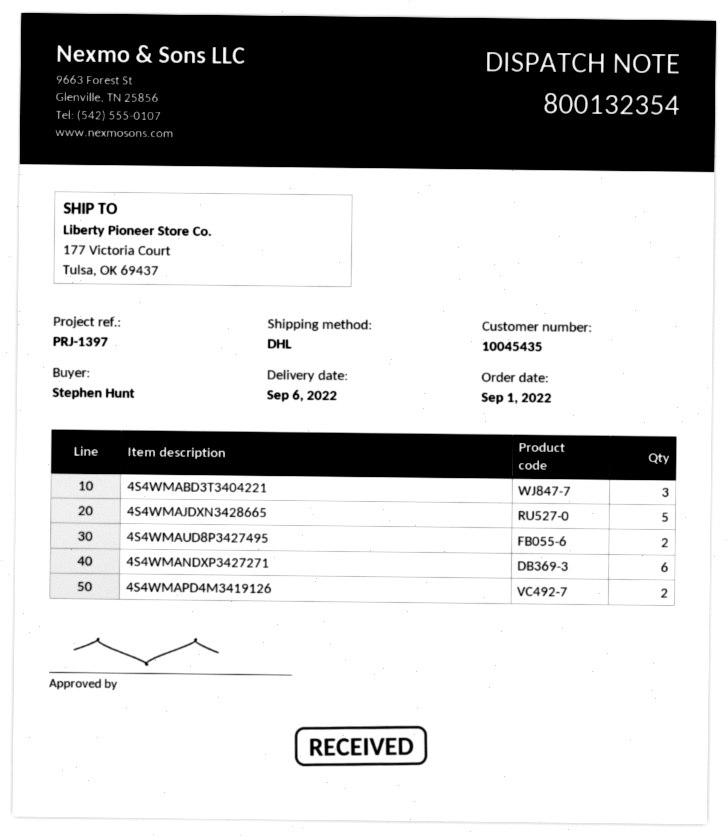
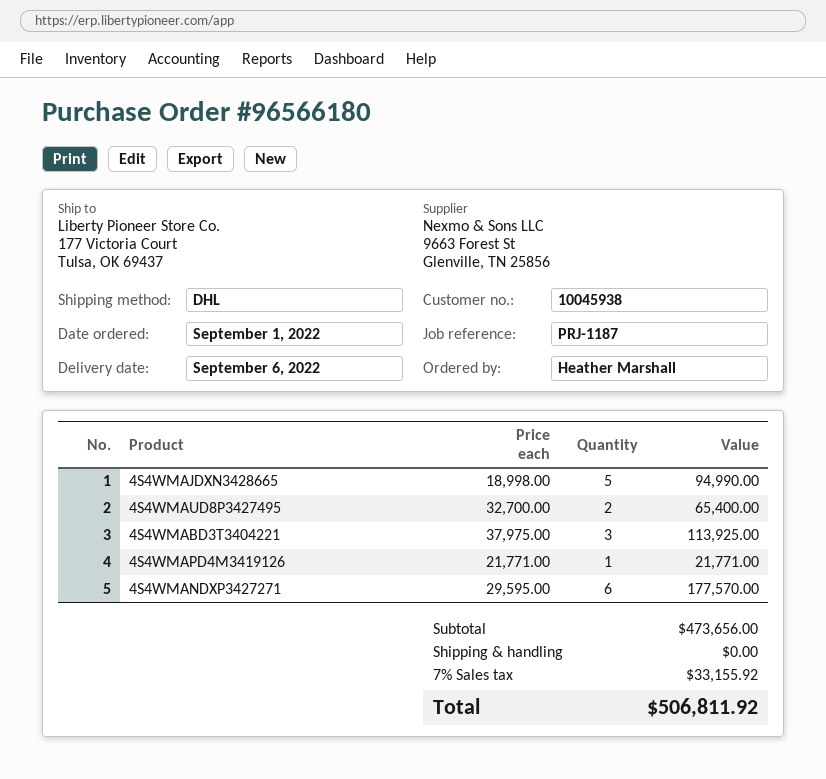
customer number: 10045435 -> 10045938
reference: PRJ-1397 -> PRJ-1187
ordered by: Stephen Hunt -> Heather Marshall
4S4WMAPD4M3419126: 2 -> 1

